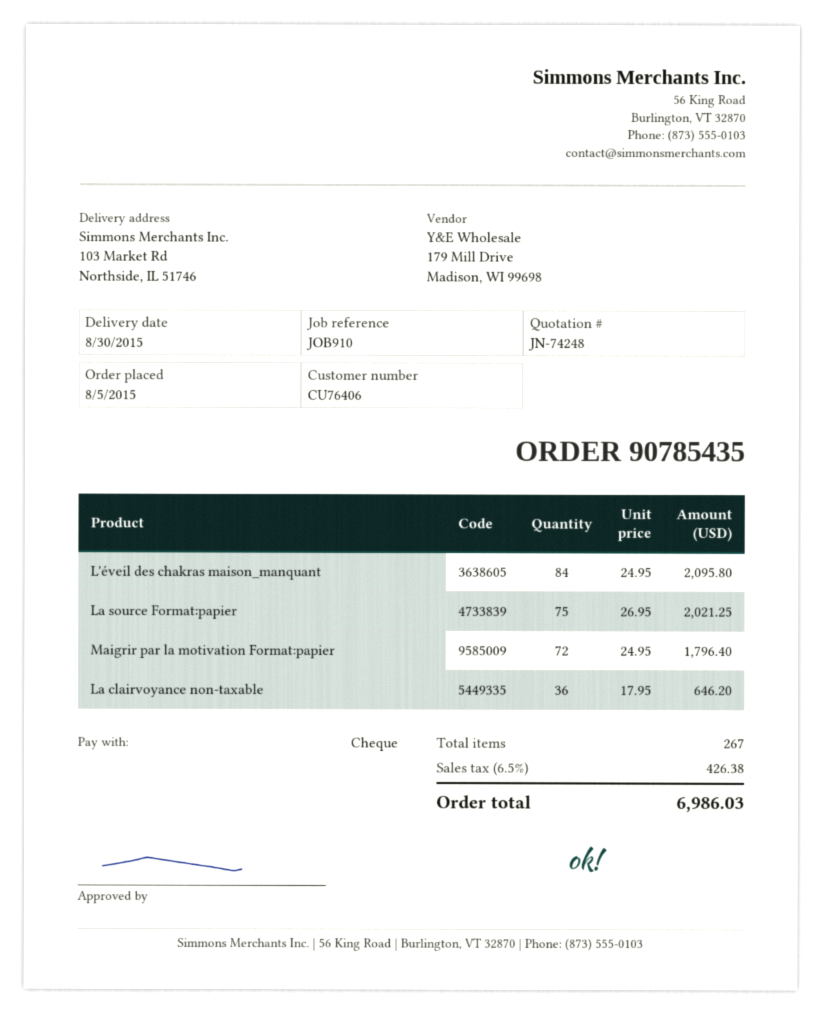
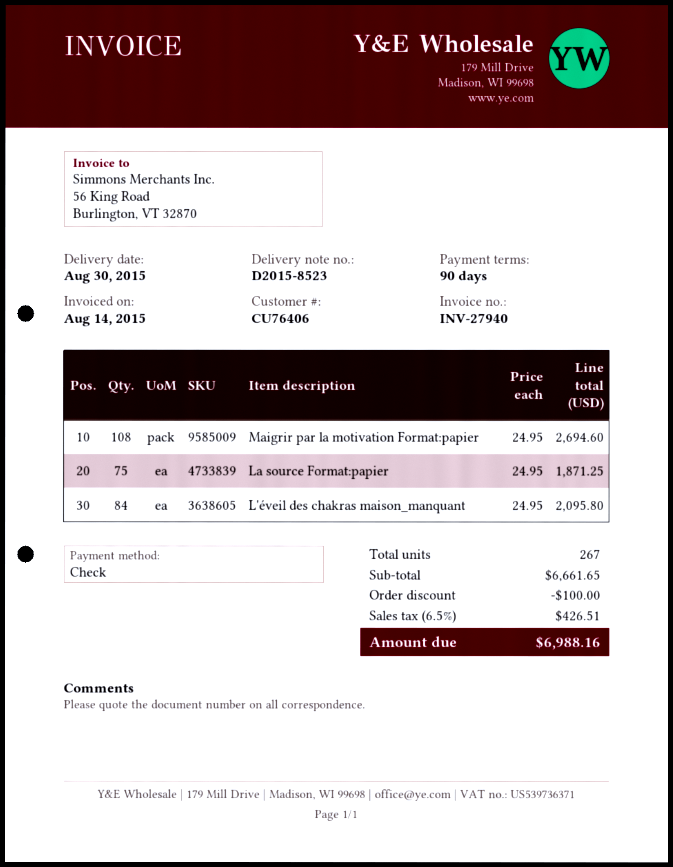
La source Format:papier: 75 x 26.95 = 2021.25 -> 75 x 24.95 = 1871.25
Maigrir par la motivation Format:papier: 72 x 24.95 = 1796.40 -> 108 x 24.95 = 2694.60
La clairvoyance non-taxable: 36 x 17.95 = 646.20 -> none
discount: none -> 100.00
tax: 6.5% = 426.38 -> 6.5% = 426.51
total: 6986.03 -> 6988.16

